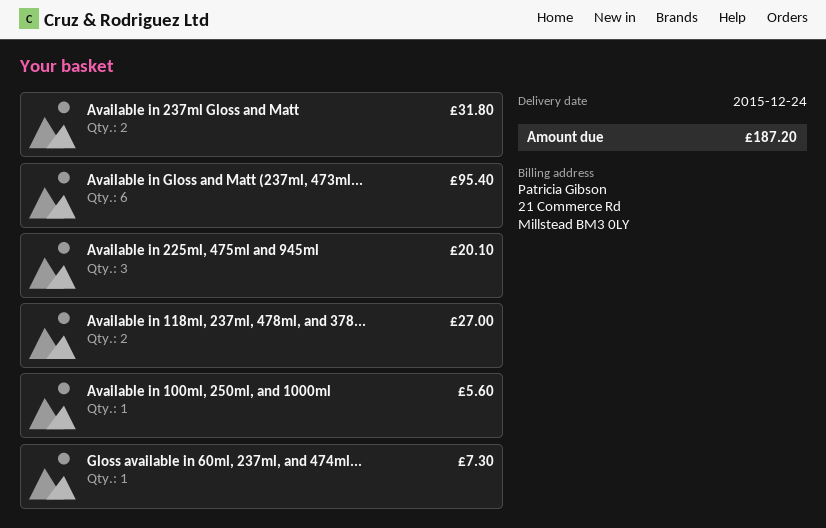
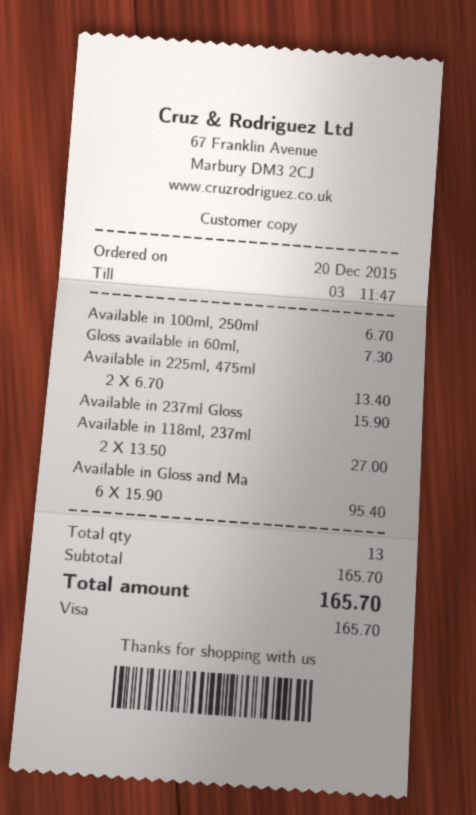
Available in 237ml Gloss and Matt: 2 for 31.80 -> 1 for 15.90
Available in 225ml, 475ml and 945ml: 3 for 20.10 -> 2 for 13.40
Available in 100ml, 250ml, and 1000ml: 1 for 5.60 -> 1 for 6.70
total: 187.20 -> 165.70

